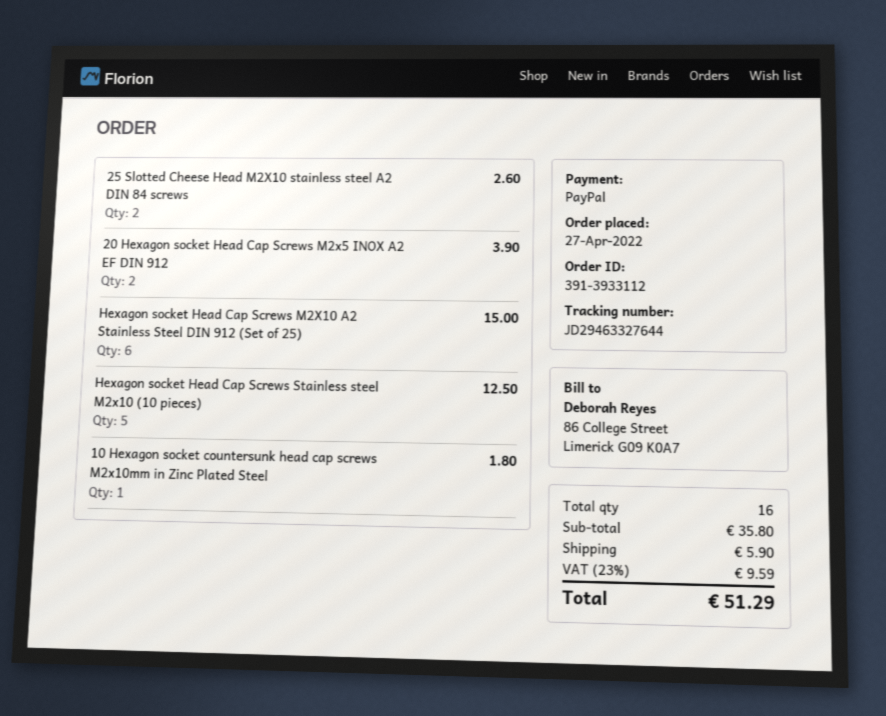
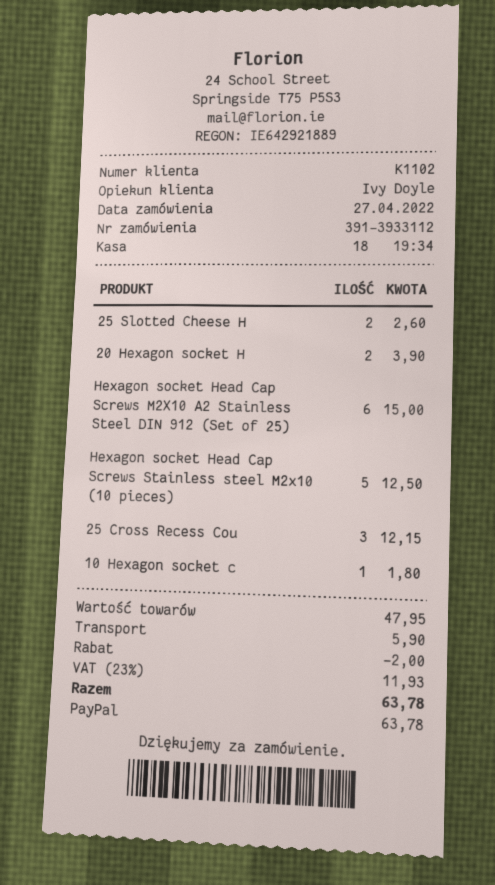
25 Cross Recess Cou: none -> 3 for 12.15
subtotal: 35.80 -> 47.95
discount: none -> 2.00
tax: 23% = 9.59 -> 23% = 11.93
total: 51.29 -> 63.78

